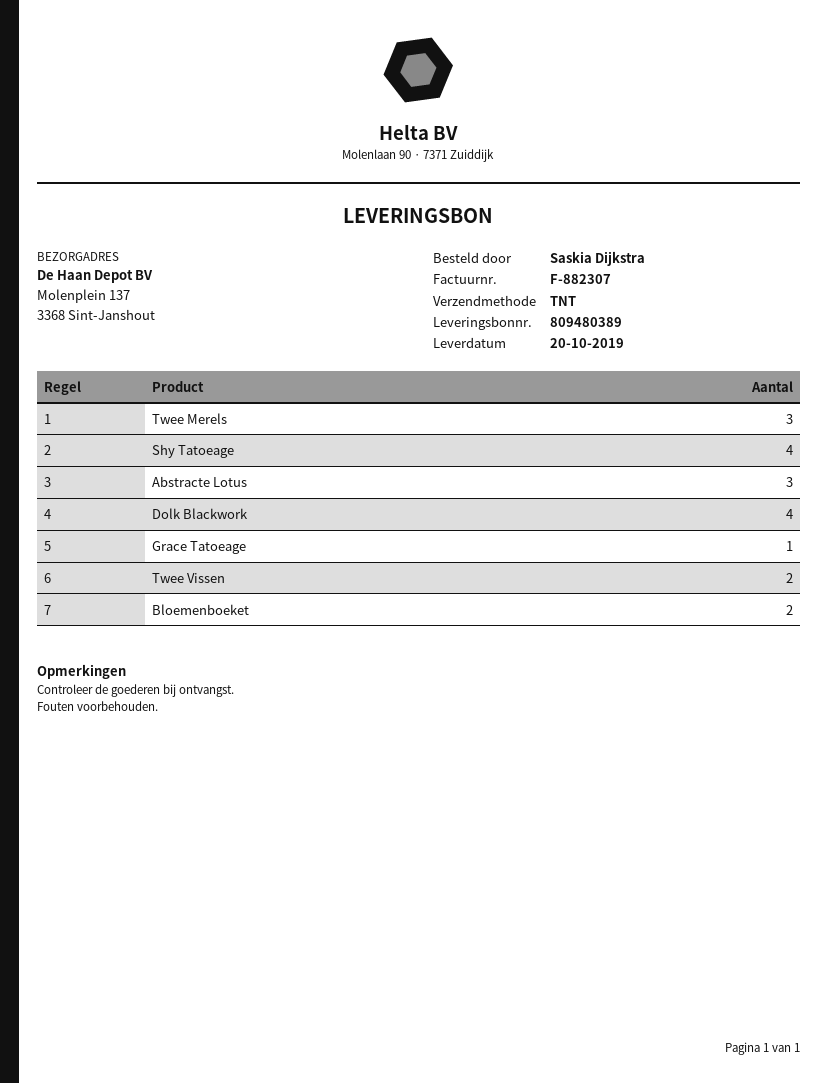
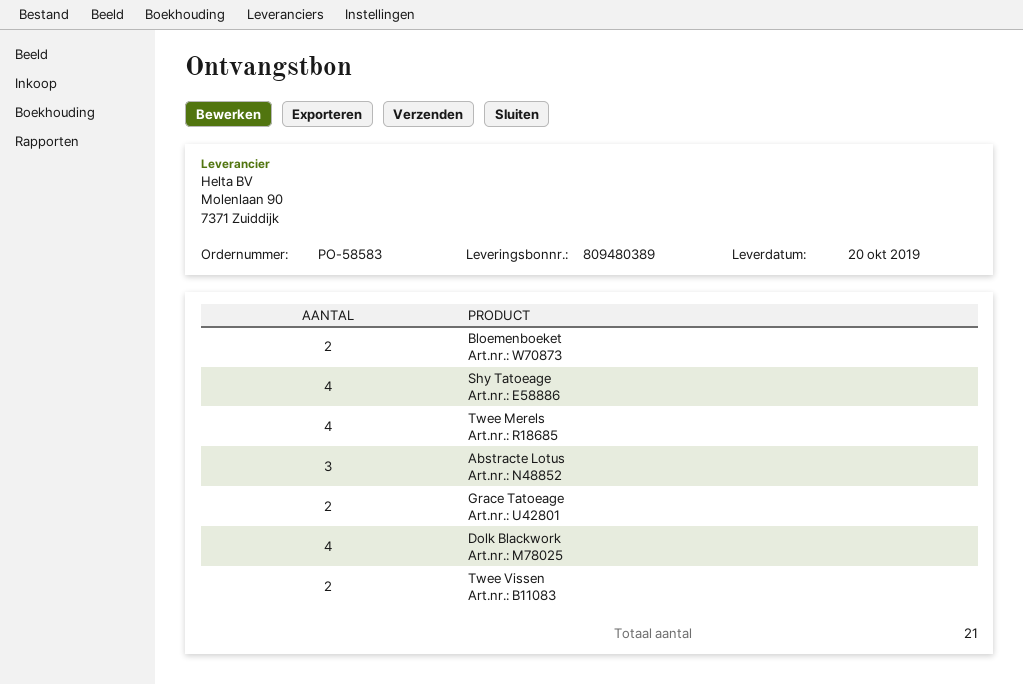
Twee Merels: 3 -> 4
Grace Tatoeage: 1 -> 2

